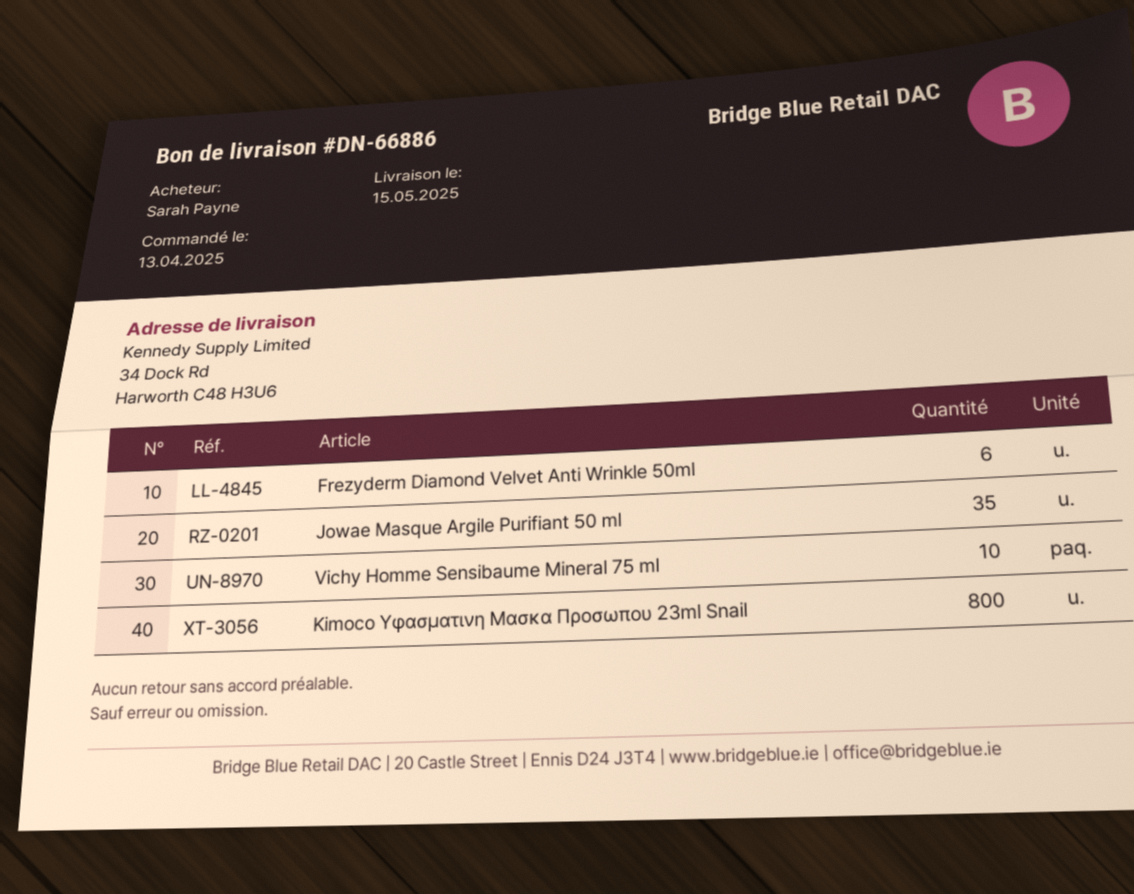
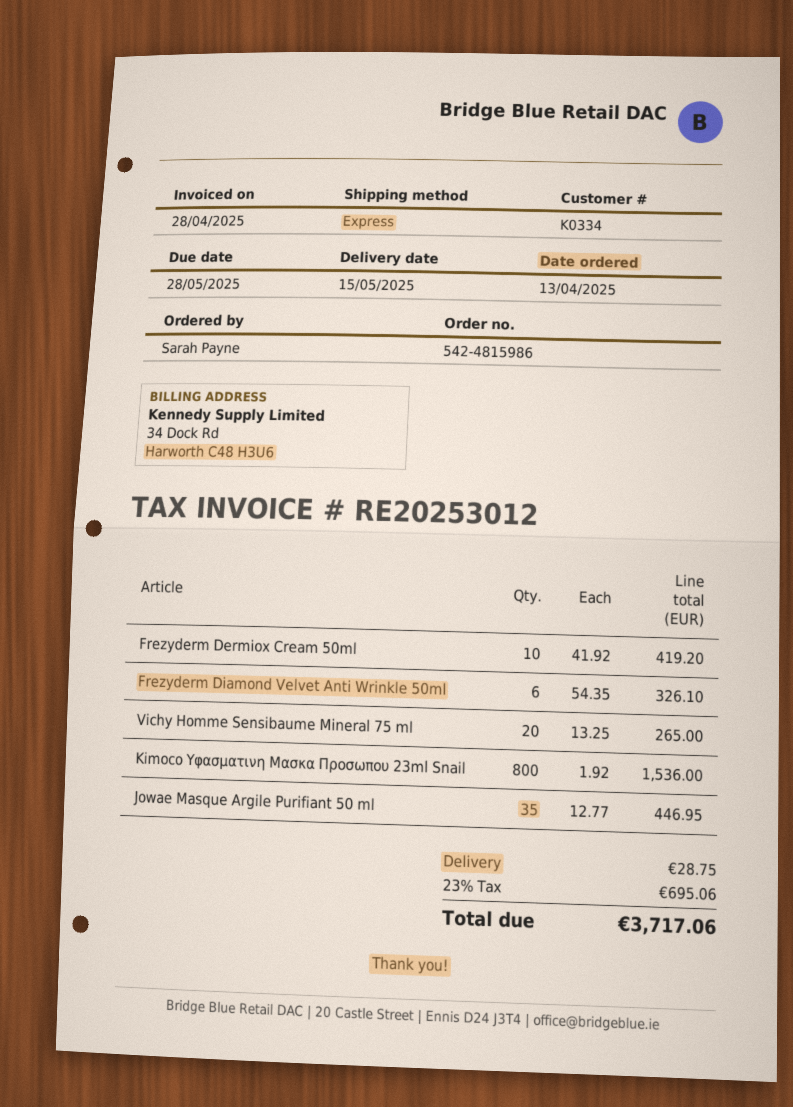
Vichy Homme Sensibaume Mineral 75 ml: 10 -> 20
Frezyderm Dermiox Cream 50ml: none -> 10

